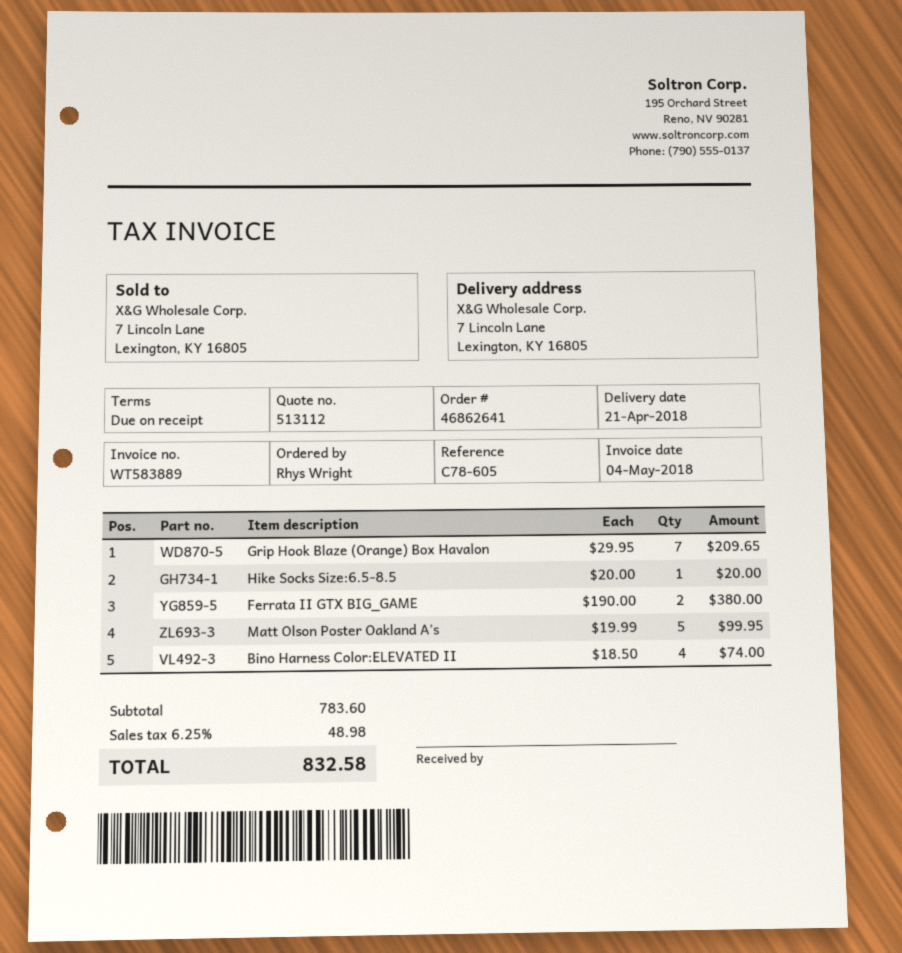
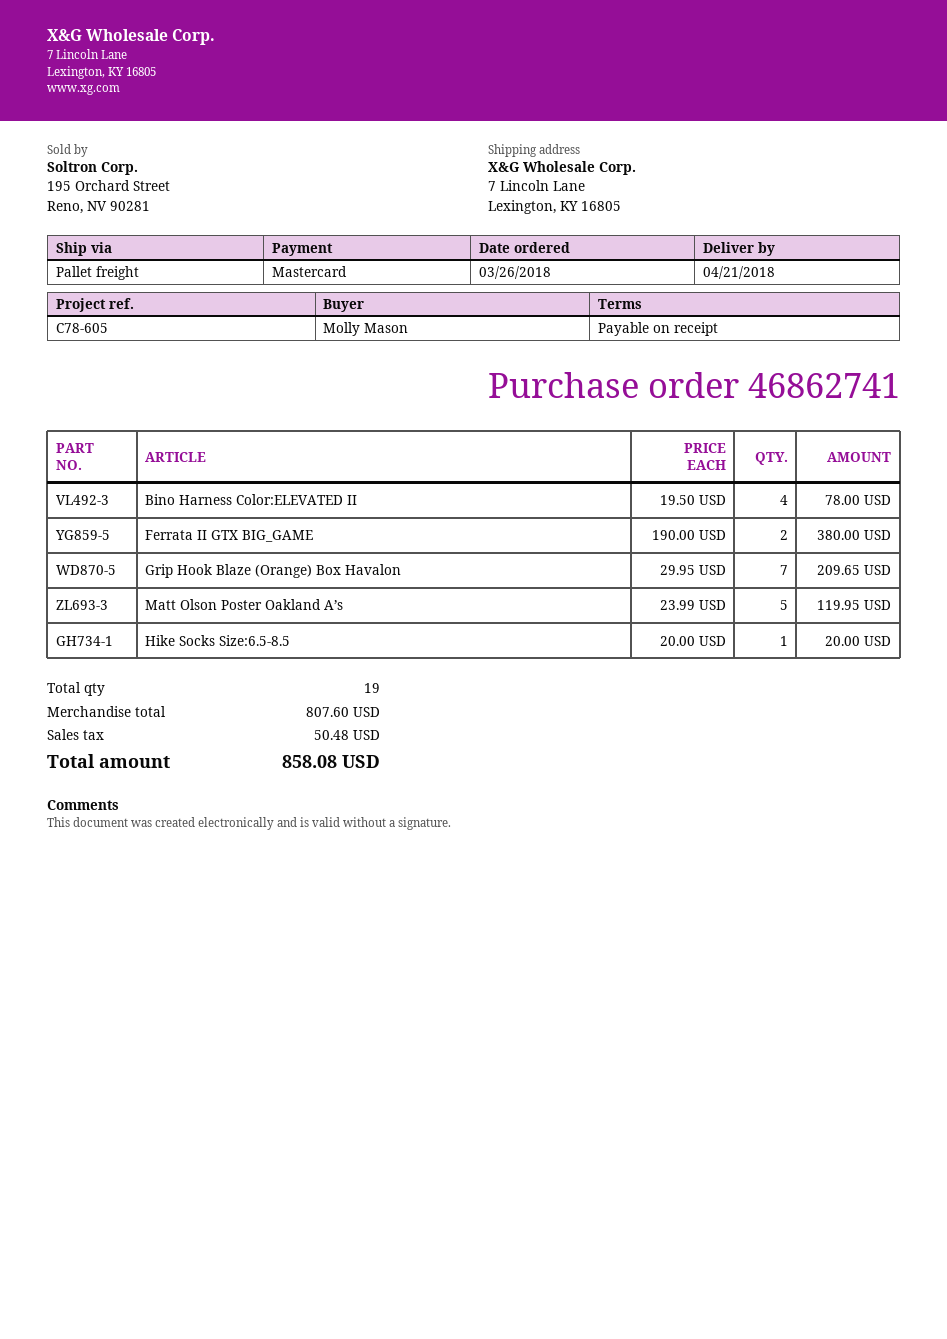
order number: 46862641 -> 46862741
ordered by: Rhys Wright -> Molly Mason
Matt Olson Poster Oakland A’s: 5 x 19.99 = 99.95 -> 5 x 23.99 = 119.95
Bino Harness Color:ELEVATED II: 4 x 18.50 = 74.00 -> 4 x 19.50 = 78.00
subtotal: 783.60 -> 807.60
tax: 48.98 -> 50.48
total: 832.58 -> 858.08

